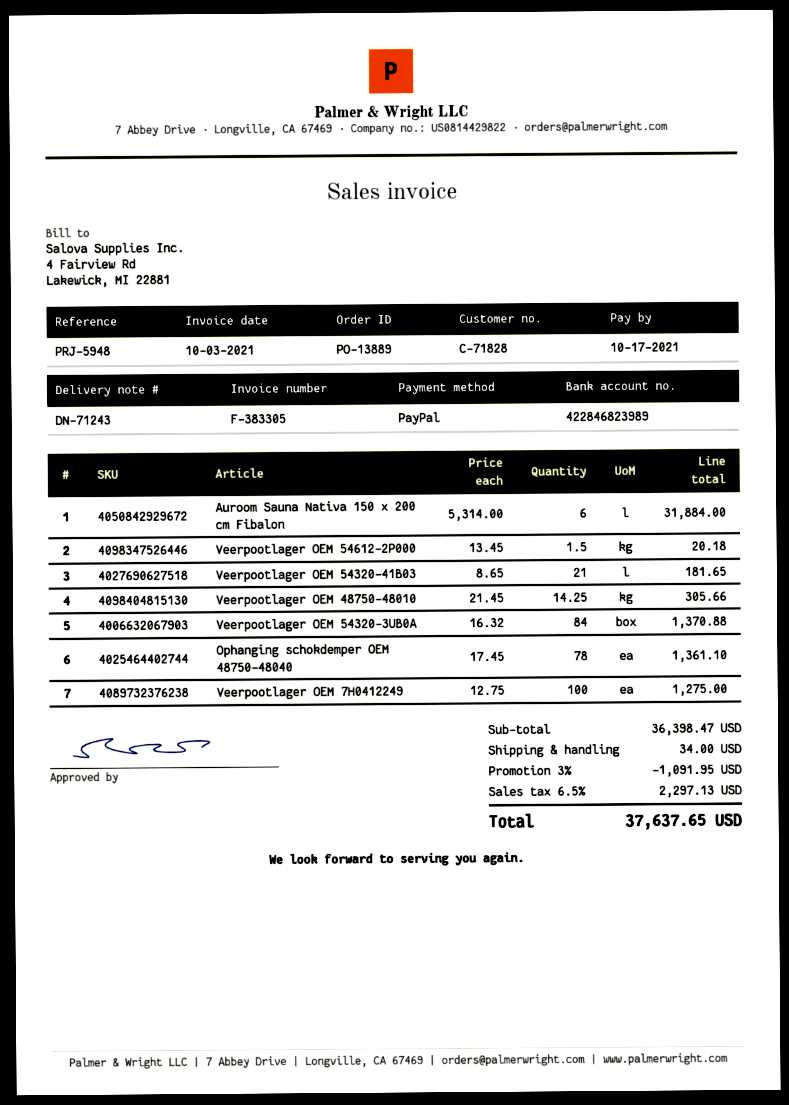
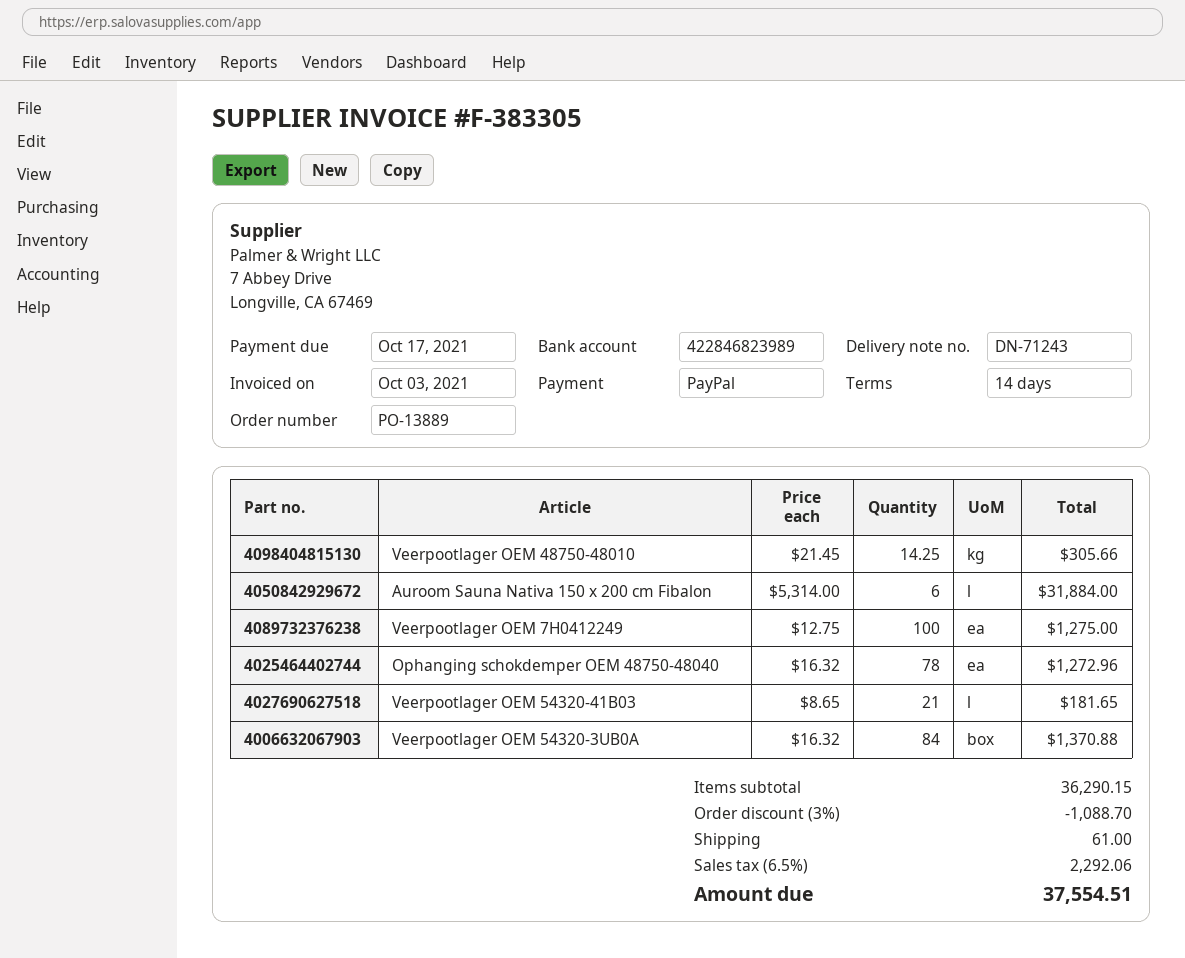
Veerpootlager OEM 54612-2P000: 1.5 x 13.45 = 20.18 -> none
Ophanging schokdemper OEM 48750-48040: 78 x 17.45 = 1361.10 -> 78 x 16.32 = 1272.96
subtotal: 36398.47 -> 36290.15
discount: 3% = 1091.95 -> 3% = 1088.70
shipping: 34.00 -> 61.00
tax: 6.5% = 2297.13 -> 6.5% = 2292.06
total: 37637.65 -> 37554.51

